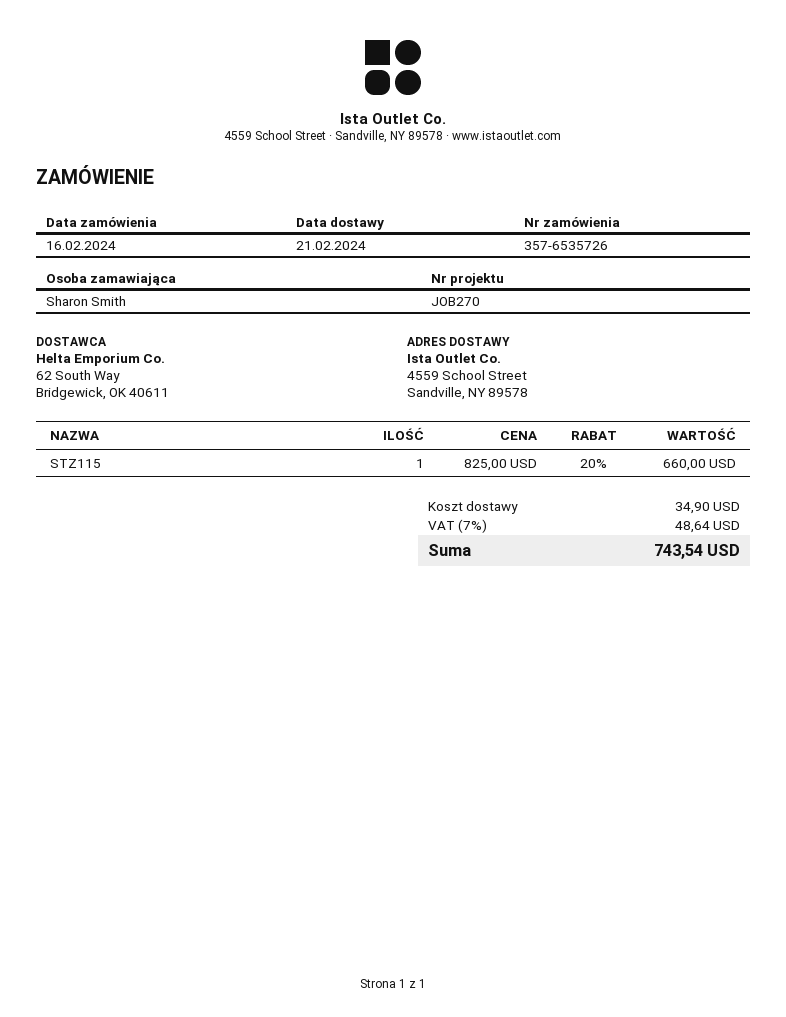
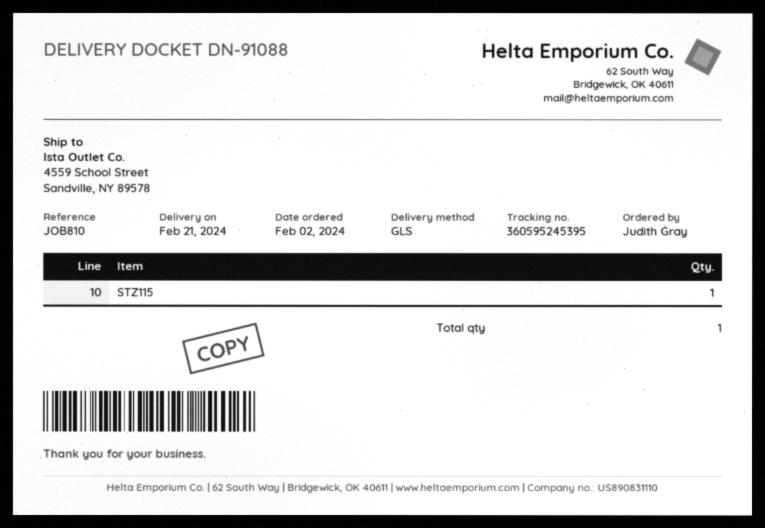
order date: 2024-02-16 -> 2024-02-02
reference: JOB270 -> JOB810
ordered by: Sharon Smith -> Judith Gray

